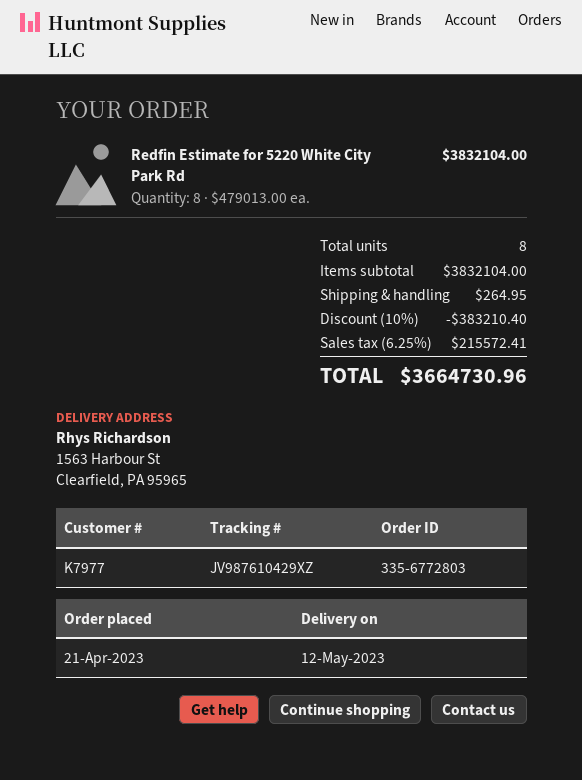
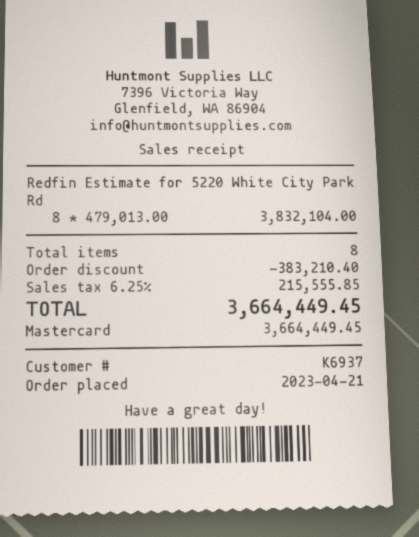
customer number: K7977 -> K6937
shipping: 264.95 -> none
tax: 6.25% = 215572.41 -> 6.25% = 215555.85
total: 3664730.96 -> 3664449.45

